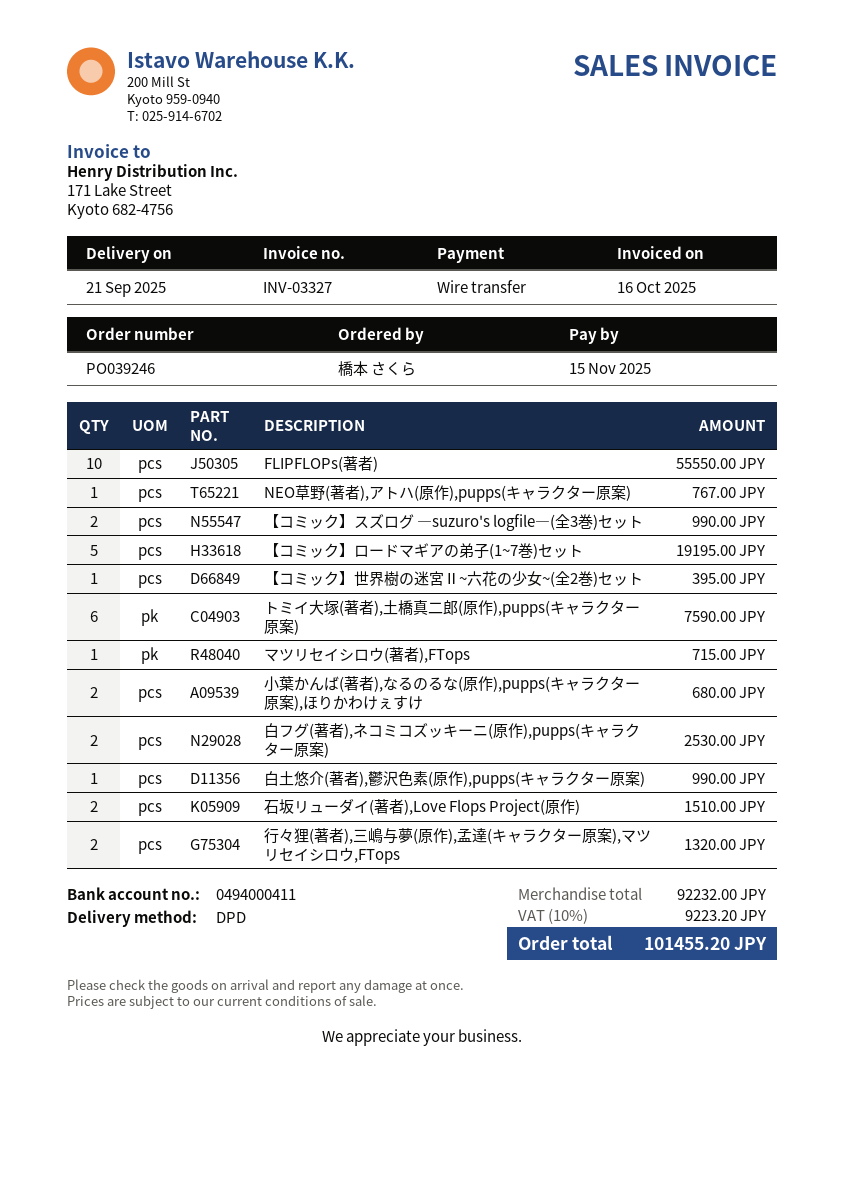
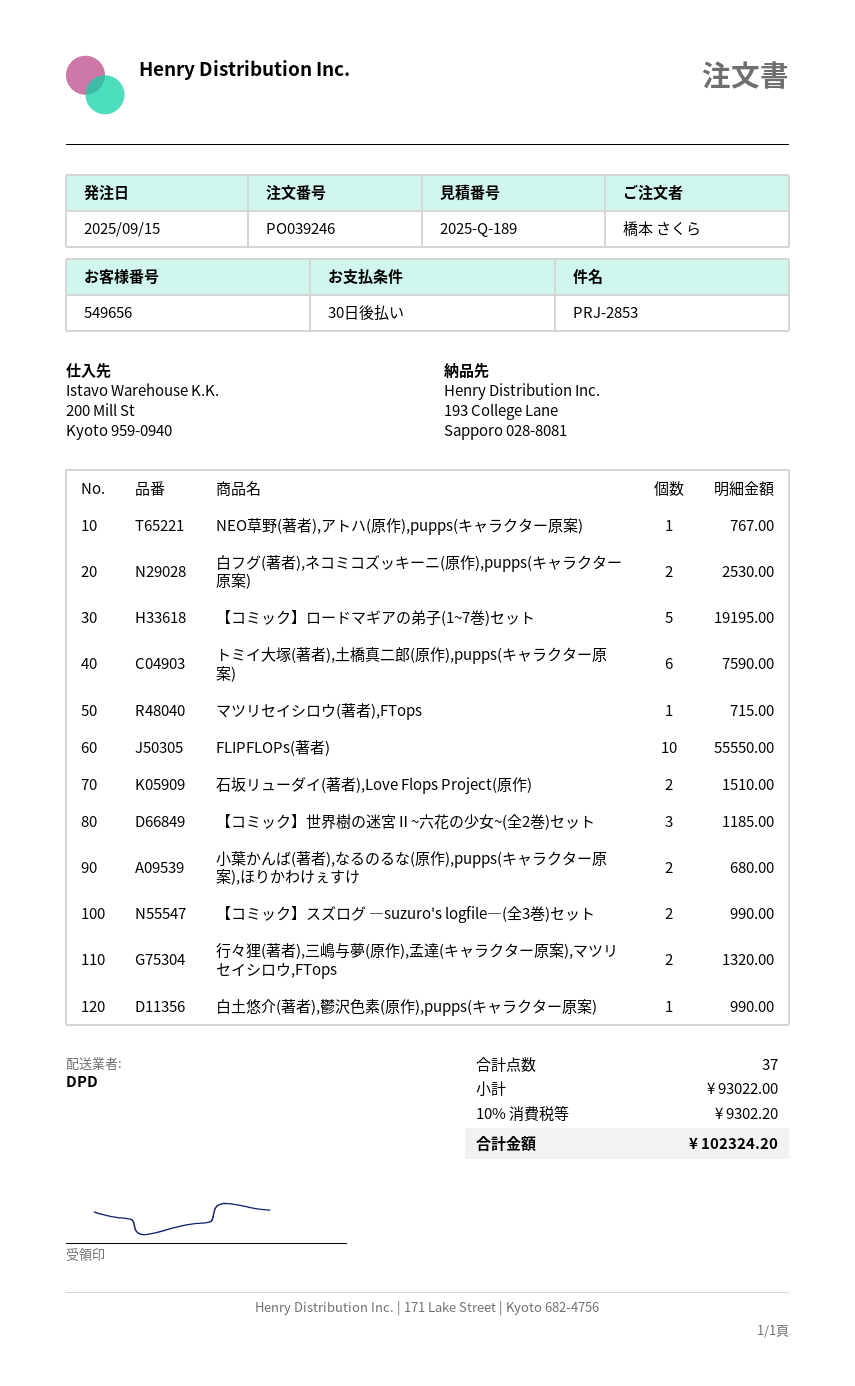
【コミック】世界樹の迷宮Ⅱ~六花の少女~(全2巻)セット: 1 for 395.00 -> 3 for 1185.00
subtotal: 92232.00 -> 93022.00
tax: 10% = 9223.20 -> 10% = 9302.20
total: 101455.20 -> 102324.20

